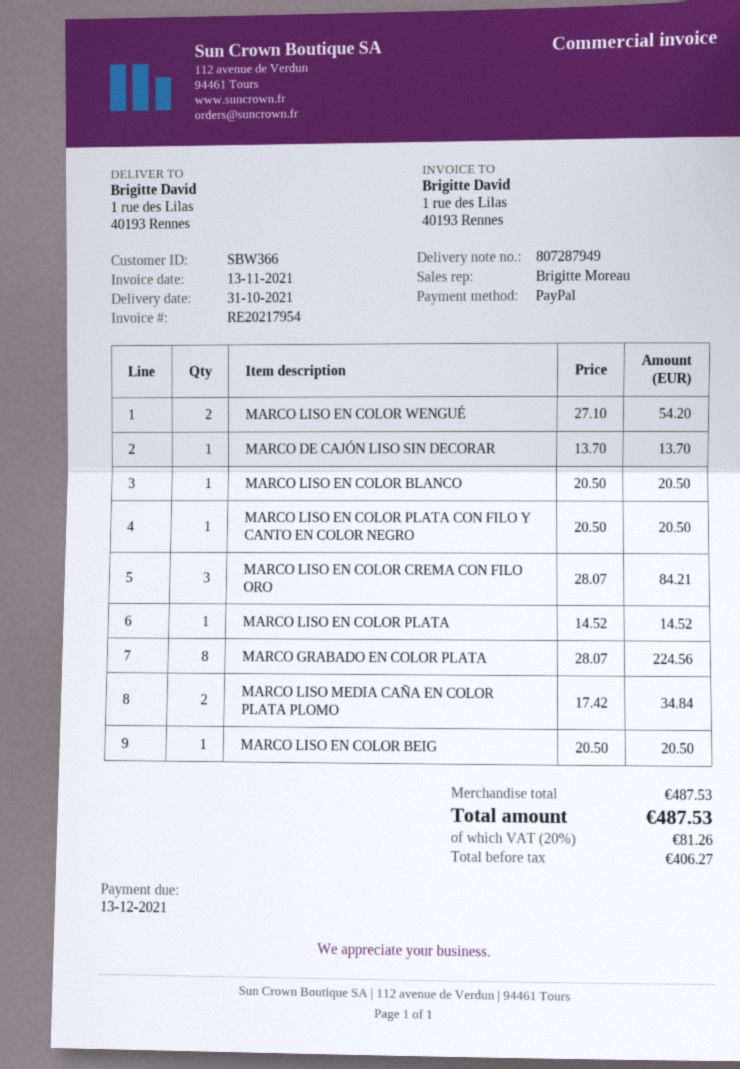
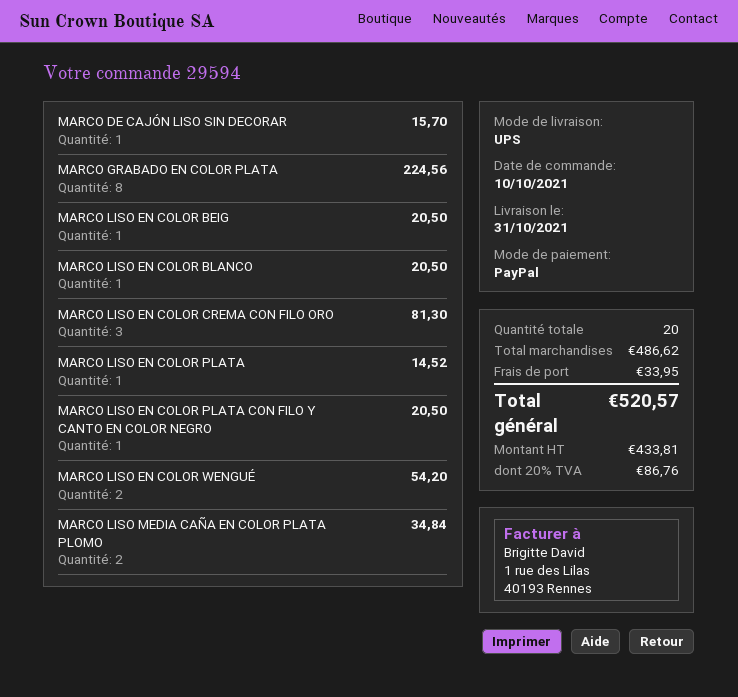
MARCO DE CAJÓN LISO SIN DECORAR: 1 for 13.70 -> 1 for 15.70
MARCO LISO EN COLOR CREMA CON FILO ORO: 3 for 84.21 -> 3 for 81.30
subtotal: 487.53 -> 486.62
shipping: none -> 33.95
net: 406.27 -> 433.81
tax: 20% = 81.26 -> 20% = 86.76
total: 487.53 -> 520.57

